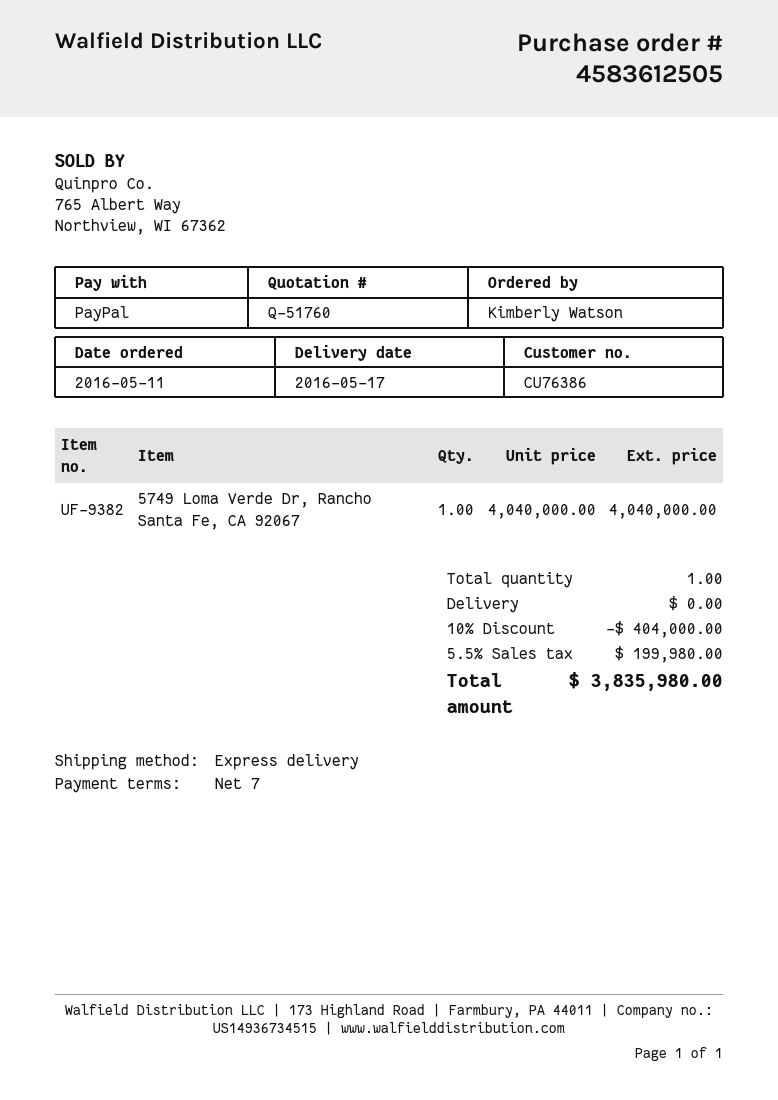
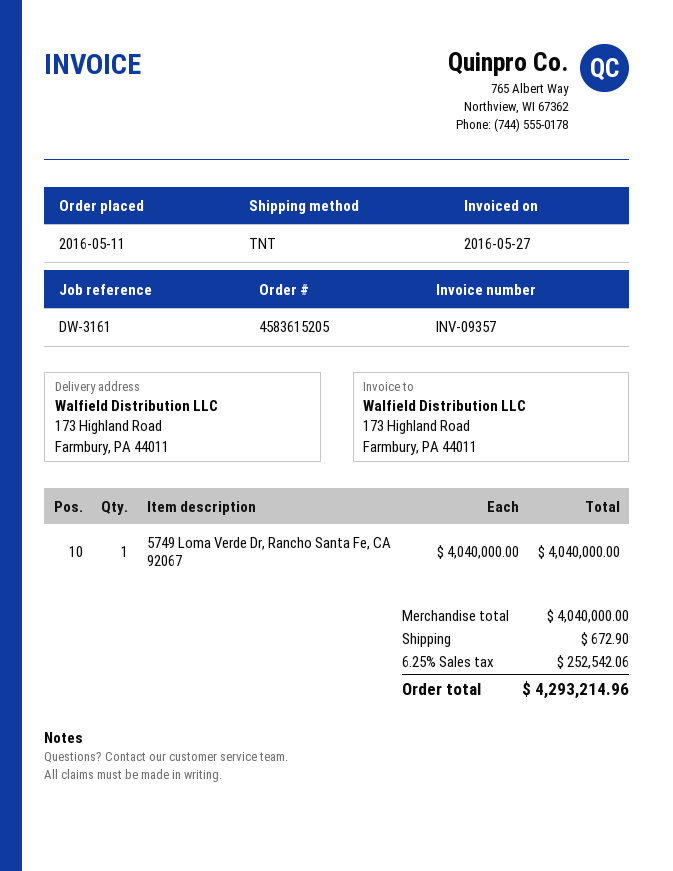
order number: 4583612505 -> 4583615205
shipping method: express -> TNT
discount: 10% = 404000.00 -> none
shipping: 0.00 -> 672.90
tax: 5.5% = 199980.00 -> 6.25% = 252542.06
total: 3835980.00 -> 4293214.96

